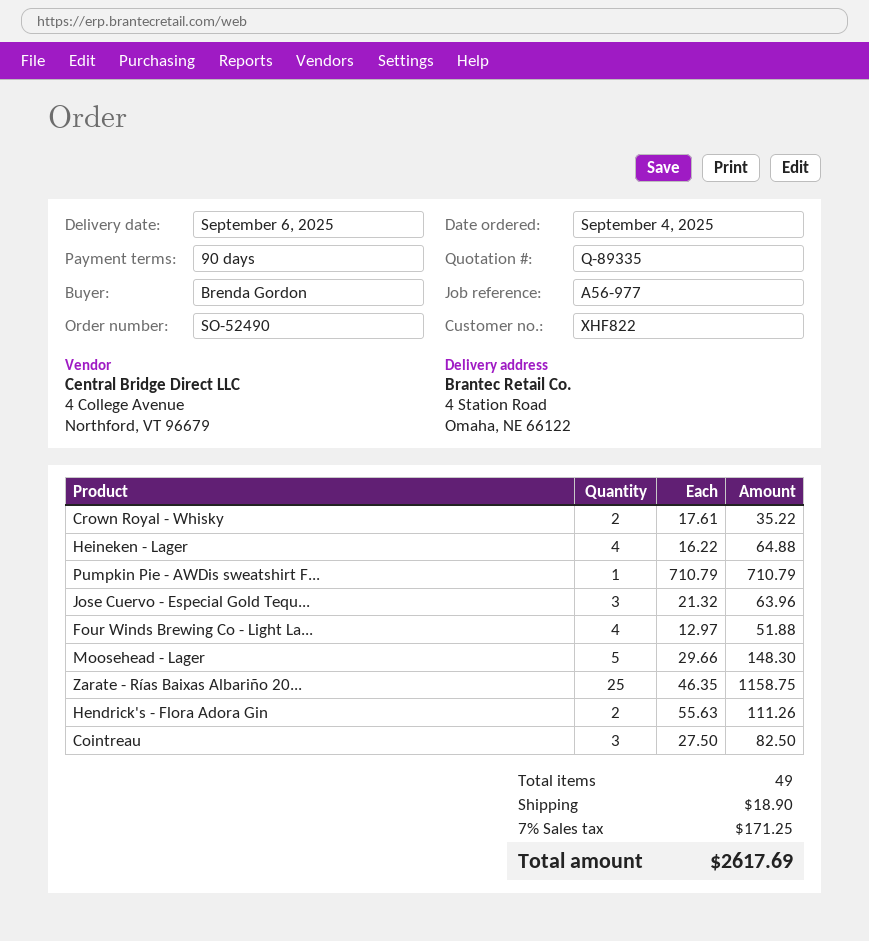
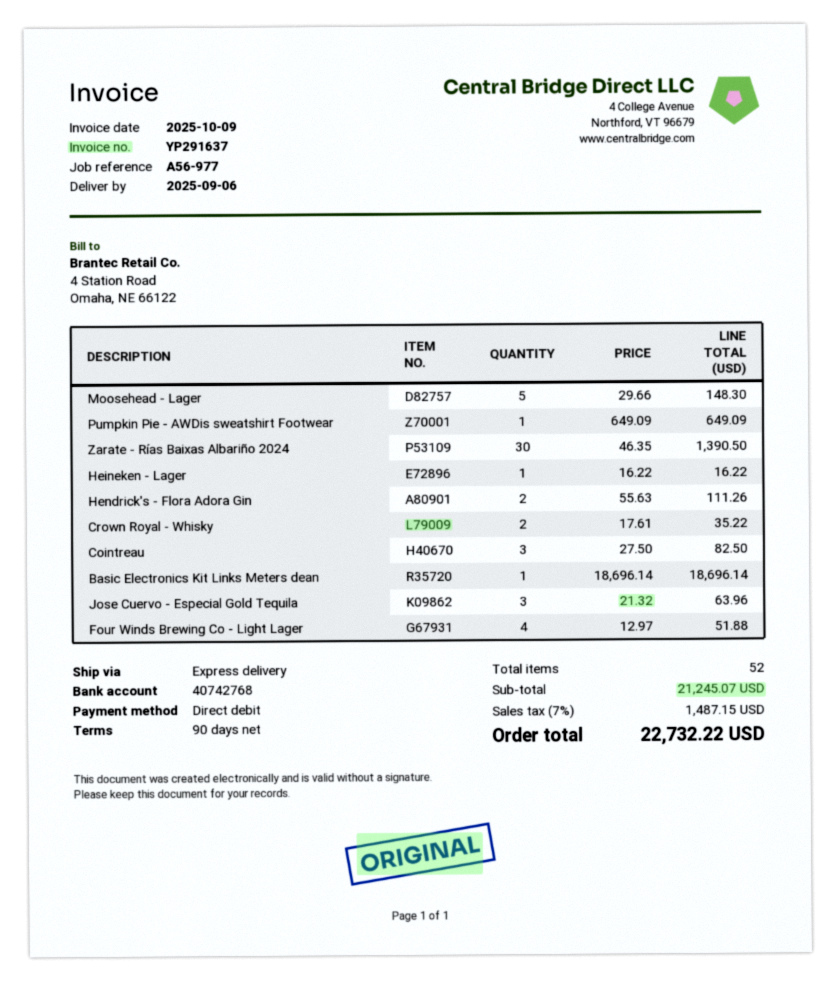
Heineken - Lager: 4 x 16.22 = 64.88 -> 1 x 16.22 = 16.22
Pumpkin Pie - AWDis sweatshirt F...: 1 x 710.79 = 710.79 -> 1 x 649.09 = 649.09
Zarate - Rías Baixas Albariño 20...: 25 x 46.35 = 1158.75 -> 30 x 46.35 = 1390.50
Basic Electronics Kit Links Meters dean: none -> 1 x 18696.14 = 18696.14
total quantity: 49 -> 52
shipping: 18.90 -> none
tax: 7% = 171.25 -> 7% = 1487.15
total: 2617.69 -> 22732.22

